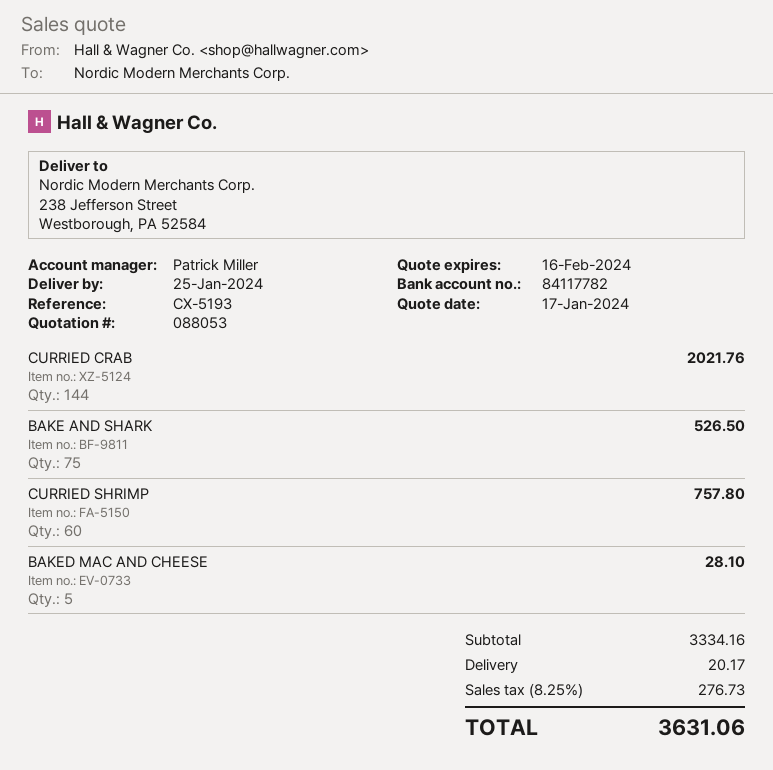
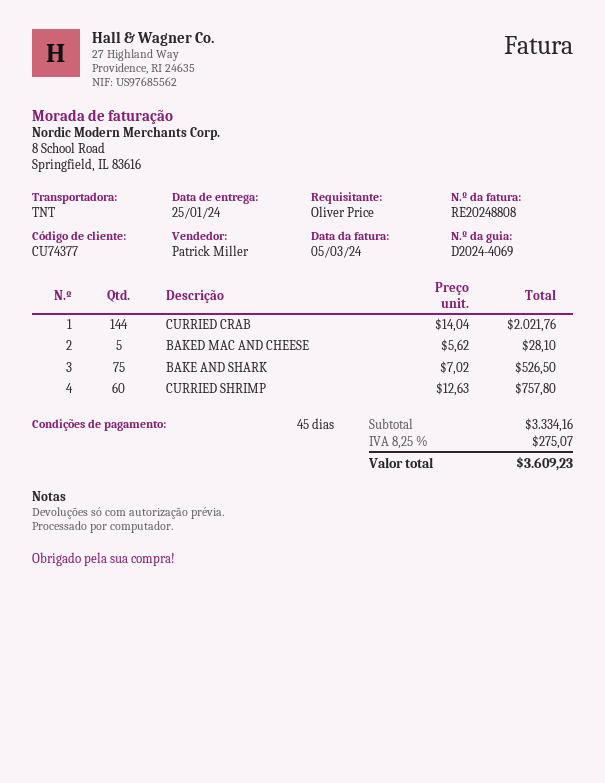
shipping: 20.17 -> none
tax: 8.25% = 276.73 -> 8.25% = 275.07
total: 3631.06 -> 3609.23

